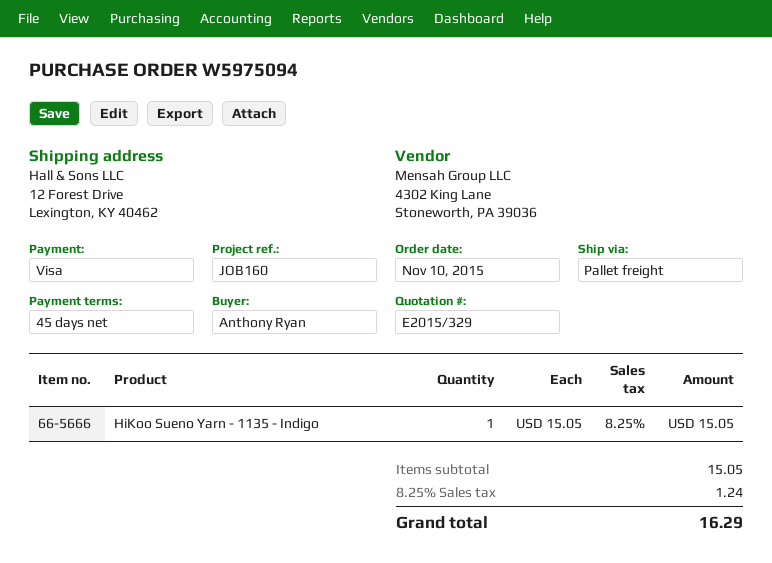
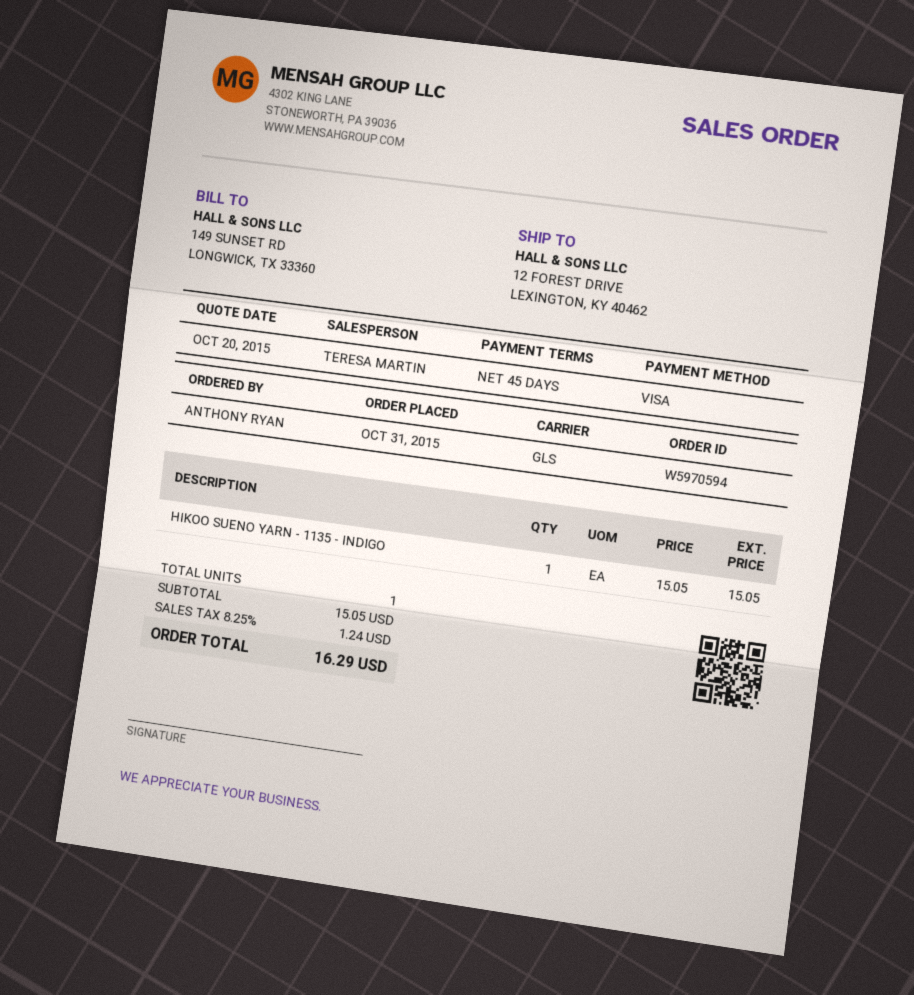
order number: W5975094 -> W5970594
order date: 2015-11-10 -> 2015-10-31
shipping method: pallet freight -> GLS

